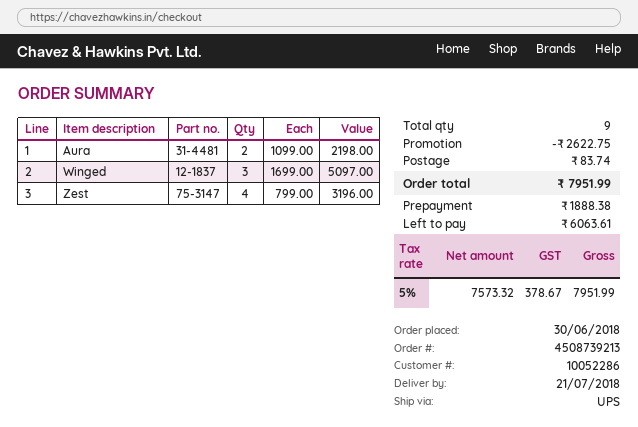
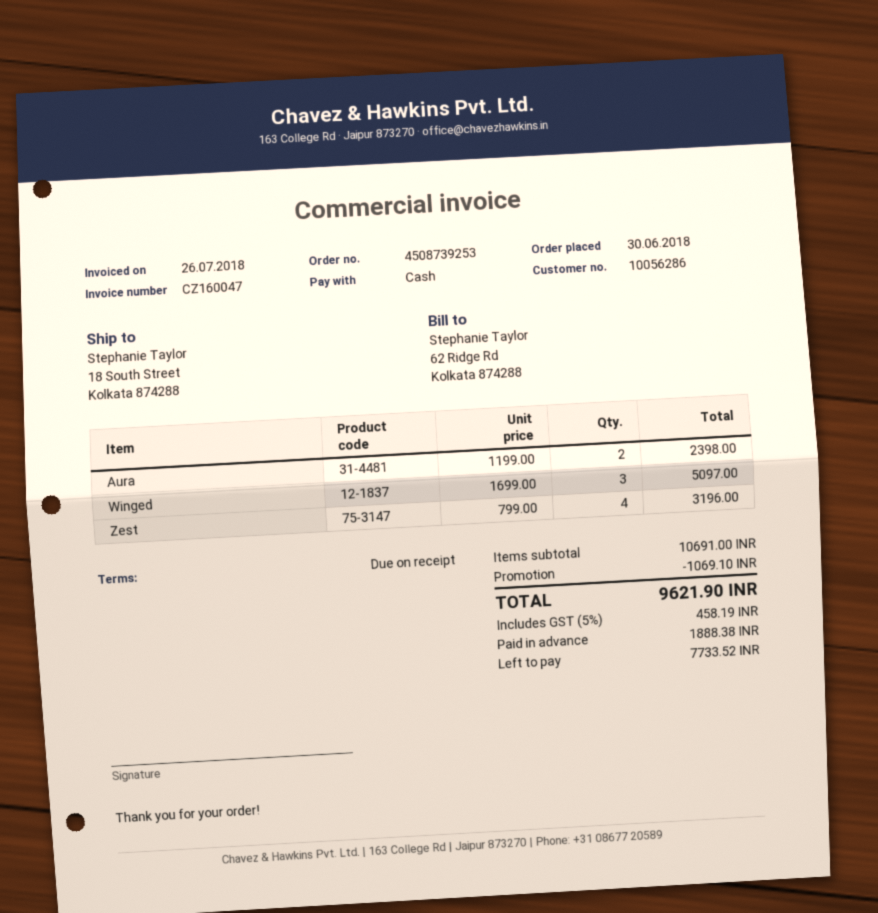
order number: 4508739213 -> 4508739253
customer number: 10052286 -> 10056286
Aura: 2 x 1099.00 = 2198.00 -> 2 x 1199.00 = 2398.00
discount: 2622.75 -> 1069.10
shipping: 83.74 -> none
tax: 5% = 378.67 -> 5% = 458.19
total: 7951.99 -> 9621.90
balance: 6063.61 -> 7733.52

